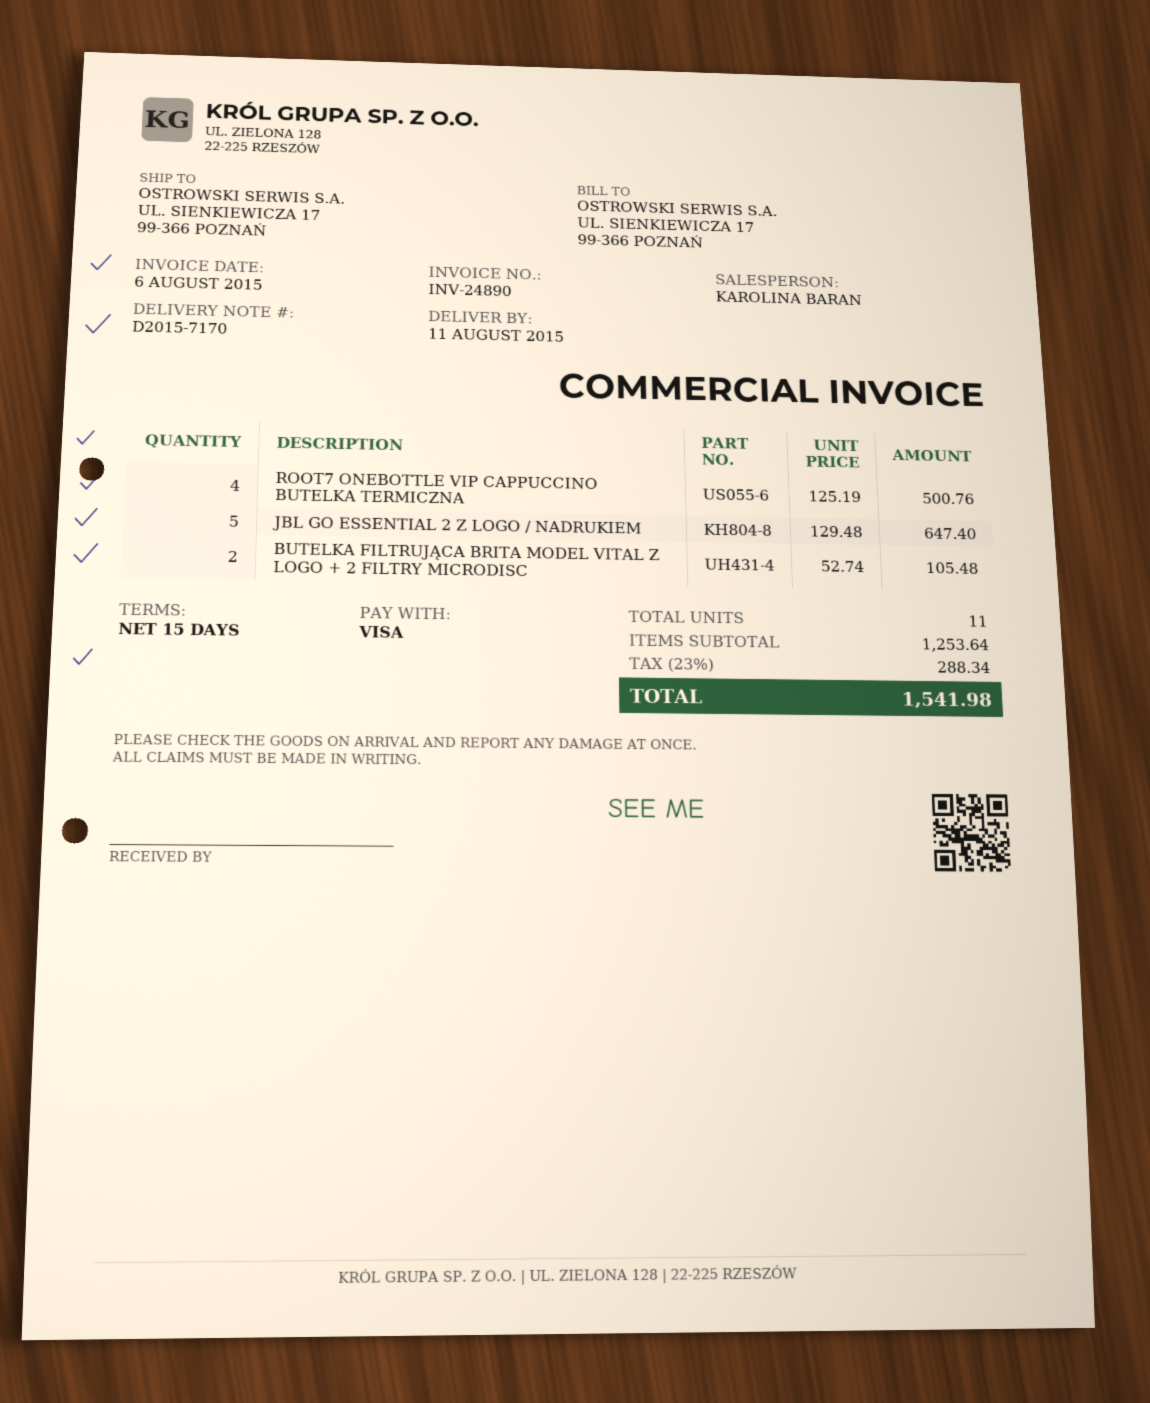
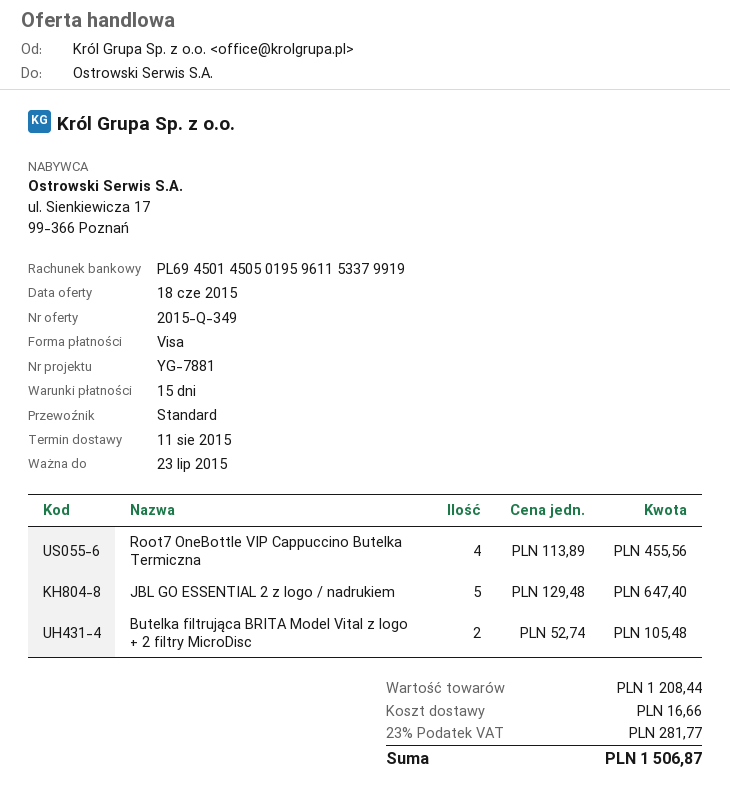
ROOT7 ONEBOTTLE VIP CAPPUCCINO BUTELKA TERMICZNA: 4 x 125.19 = 500.76 -> 4 x 113.89 = 455.56
subtotal: 1253.64 -> 1208.44
shipping: none -> 16.66
tax: 23% = 288.34 -> 23% = 281.77
total: 1541.98 -> 1506.87

